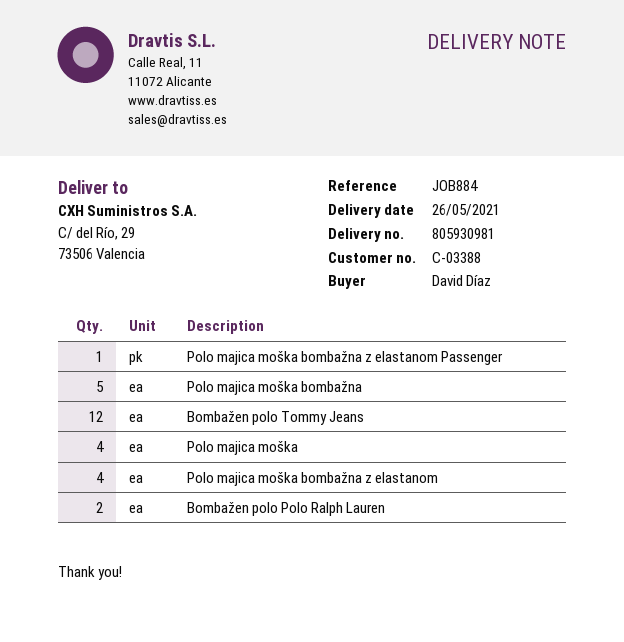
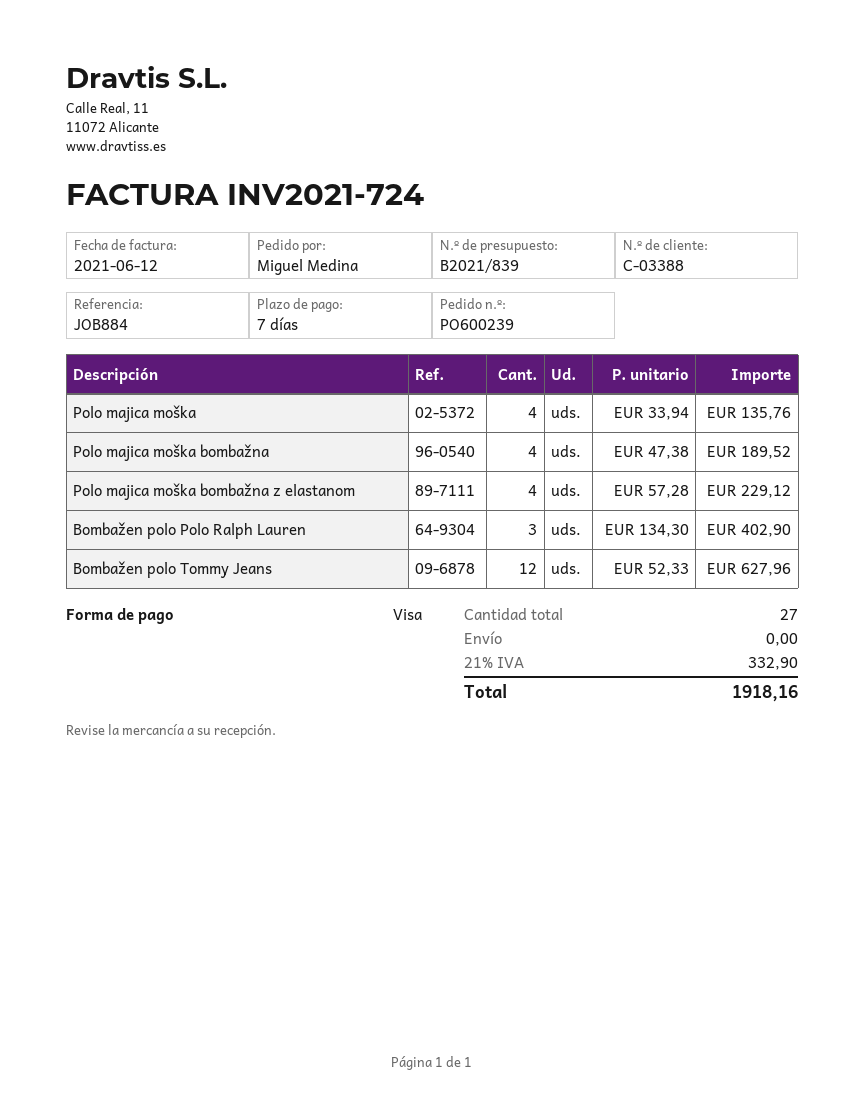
ordered by: David Díaz -> Miguel Medina
Polo majica moška bombažna z elastanom Passenger: 1 -> none
Polo majica moška bombažna: 5 -> 4
Bombažen polo Polo Ralph Lauren: 2 -> 3

